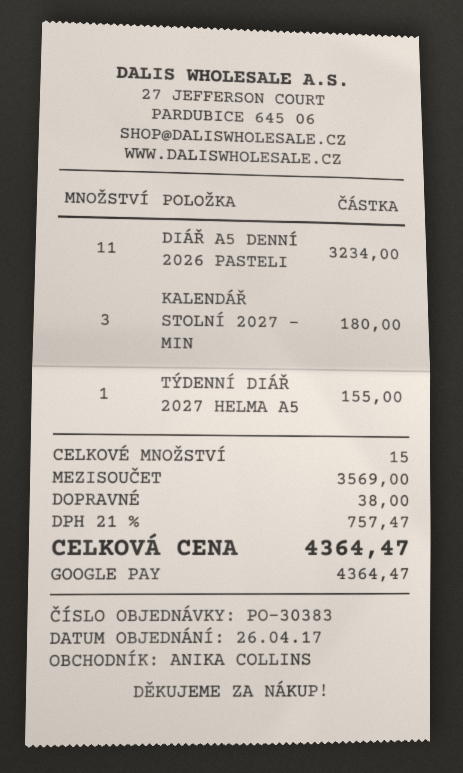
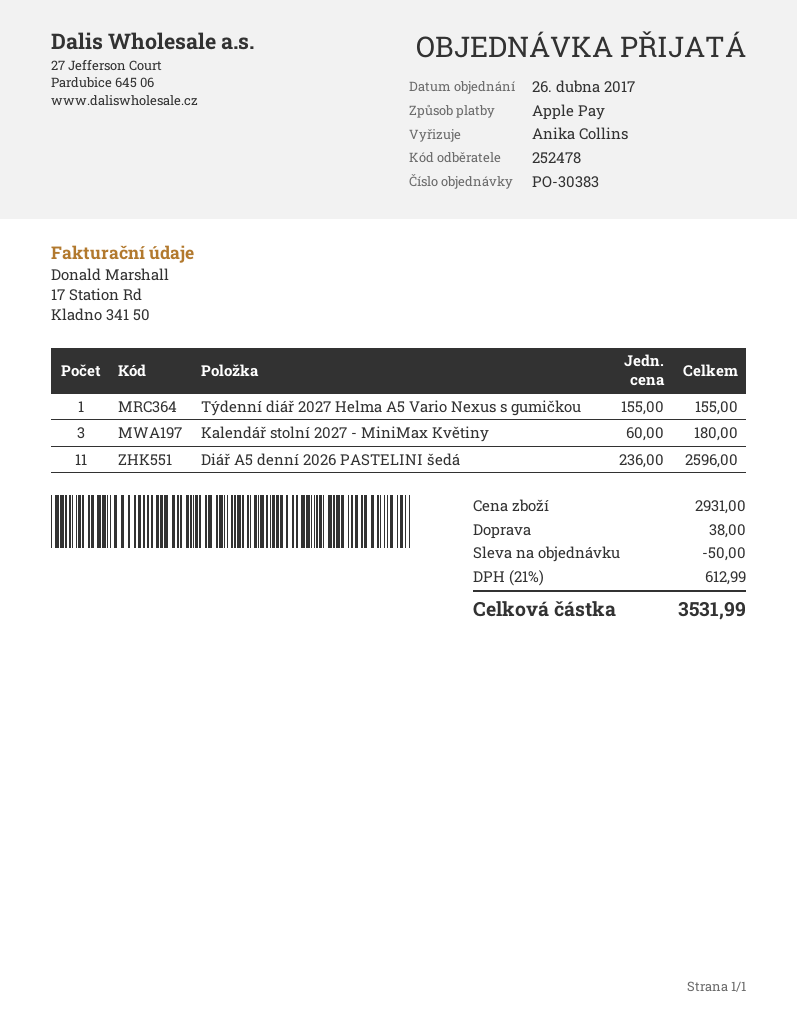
payment method: Google Pay -> Apple Pay
DIÁŘ A5 DENNÍ 2026 PASTELI: 11 for 3234.00 -> 11 for 2596.00
subtotal: 3569.00 -> 2931.00
discount: none -> 50.00
tax: 21% = 757.47 -> 21% = 612.99
total: 4364.47 -> 3531.99

